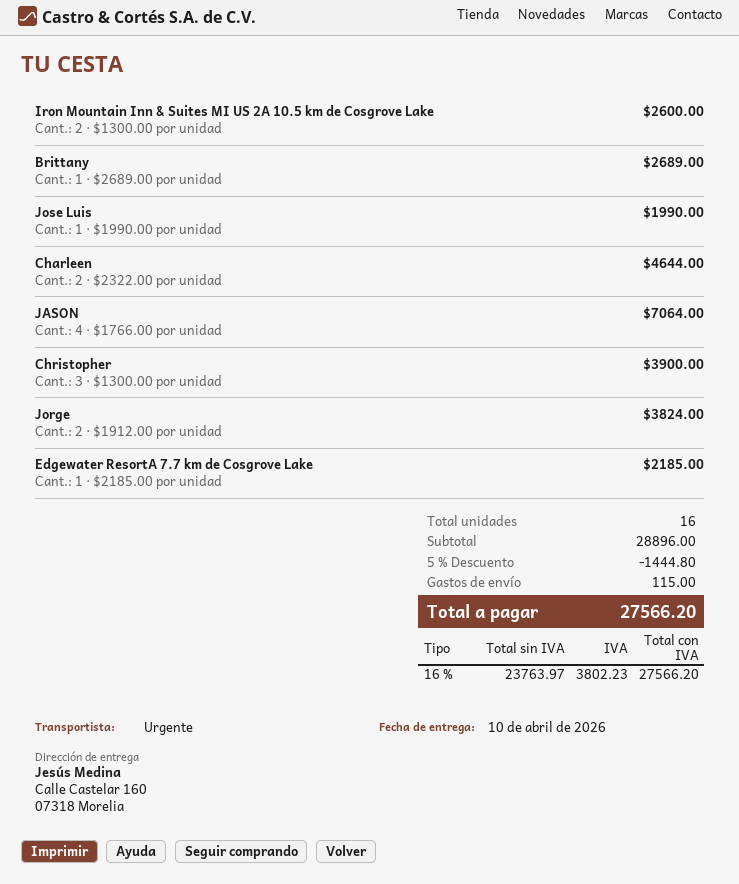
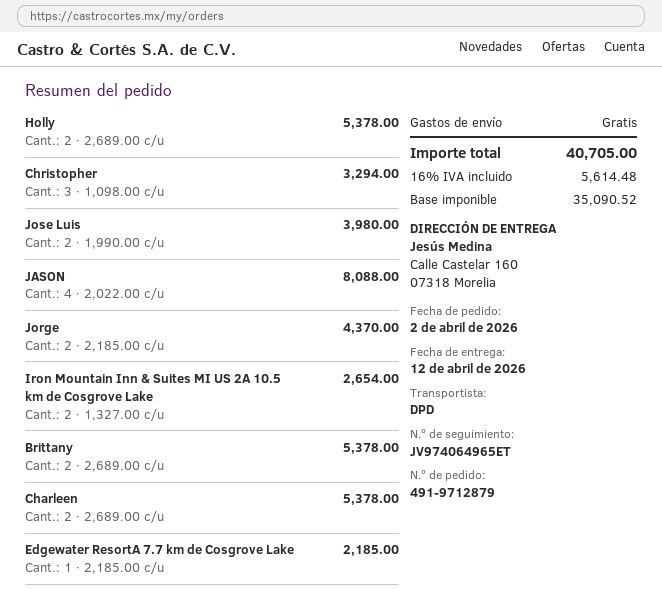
delivery date: 2026-04-10 -> 2026-04-12
shipping method: express -> DPD
Iron Mountain Inn & Suites MI US 2A 10.5 km de Cosgrove Lake: 2 x 1300.00 = 2600.00 -> 2 x 1327.00 = 2654.00
Brittany: 1 x 2689.00 = 2689.00 -> 2 x 2689.00 = 5378.00
Jose Luis: 1 x 1990.00 = 1990.00 -> 2 x 1990.00 = 3980.00
Charleen: 2 x 2322.00 = 4644.00 -> 2 x 2689.00 = 5378.00
JASON: 4 x 1766.00 = 7064.00 -> 4 x 2022.00 = 8088.00
Christopher: 3 x 1300.00 = 3900.00 -> 3 x 1098.00 = 3294.00
Jorge: 2 x 1912.00 = 3824.00 -> 2 x 2185.00 = 4370.00
Holly: none -> 2 x 2689.00 = 5378.00
discount: 5% = 1444.80 -> none
shipping: 115.00 -> 0.00
net: 23763.97 -> 35090.52
tax: 16% = 3802.23 -> 16% = 5614.48
total: 27566.20 -> 40705.00

